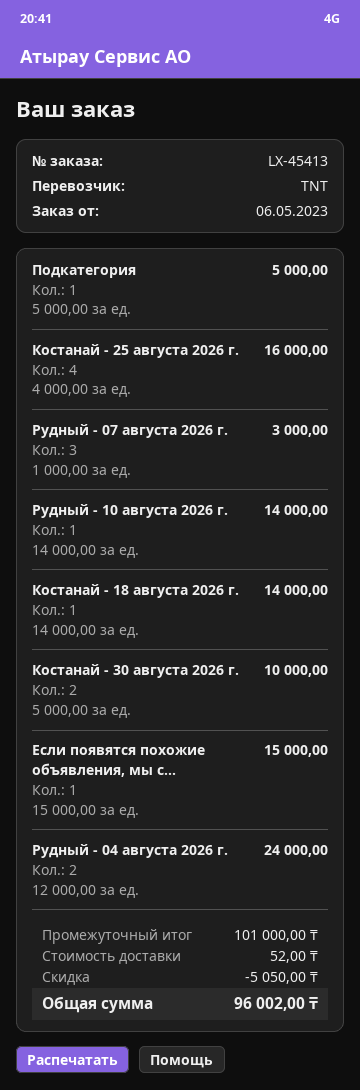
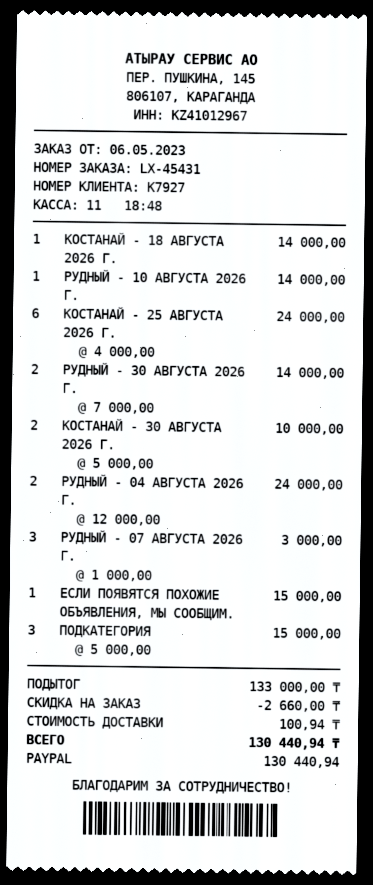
order number: LX-45413 -> LX-45431
Подкатегория: 1 x 5000.00 = 5000.00 -> 3 x 5000.00 = 15000.00
Костанай - 25 августа 2026 г.: 4 x 4000.00 = 16000.00 -> 6 x 4000.00 = 24000.00
РУДНЫЙ - 30 АВГУСТА 2026 Г.: none -> 2 x 7000.00 = 14000.00
subtotal: 101000.00 -> 133000.00
discount: 5050.00 -> 2660.00
shipping: 52.00 -> 100.94
total: 96002.00 -> 130440.94

